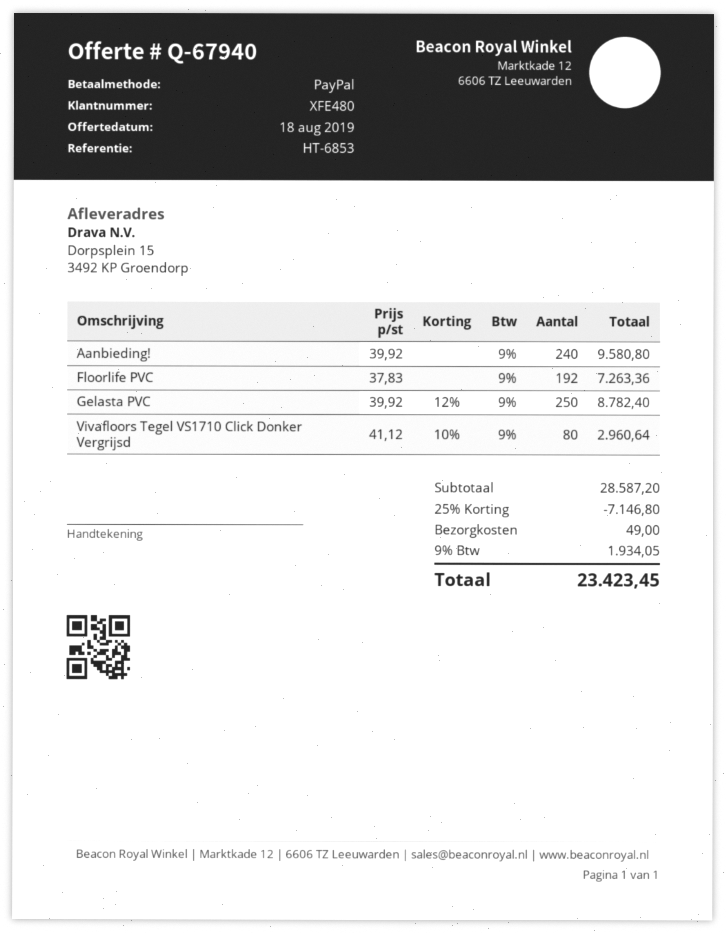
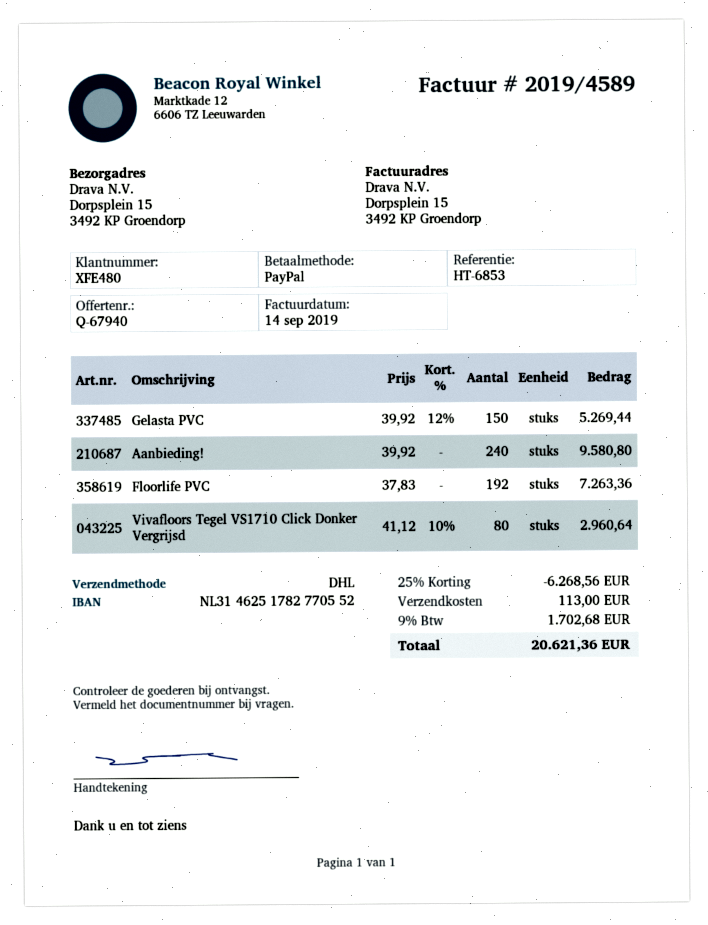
Gelasta PVC: 250 x 39.92 - 12% = 8782.40 -> 150 x 39.92 - 12% = 5269.44
discount: 25% = 7146.80 -> 25% = 6268.56
shipping: 49.00 -> 113.00
tax: 9% = 1934.05 -> 9% = 1702.68
total: 23423.45 -> 20621.36

